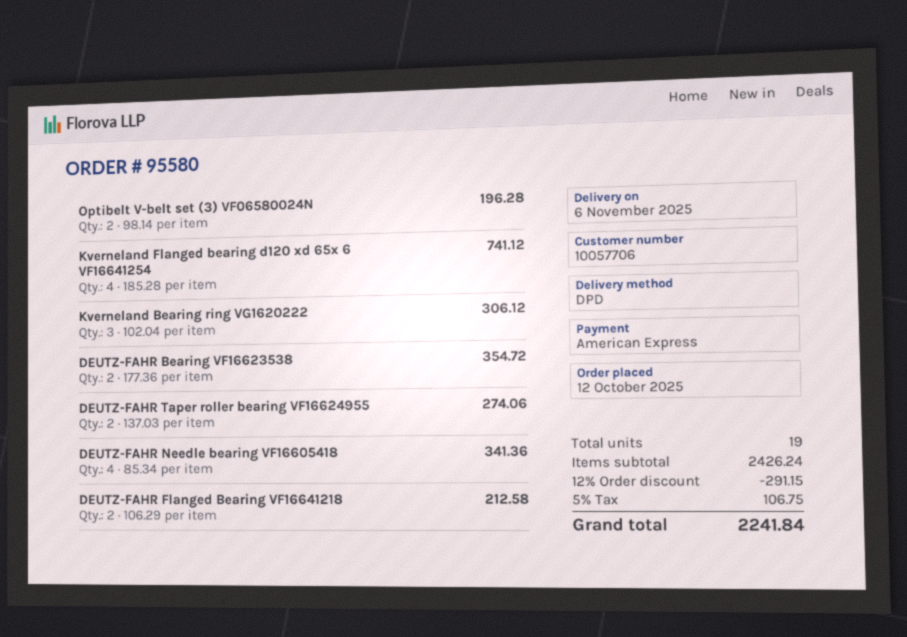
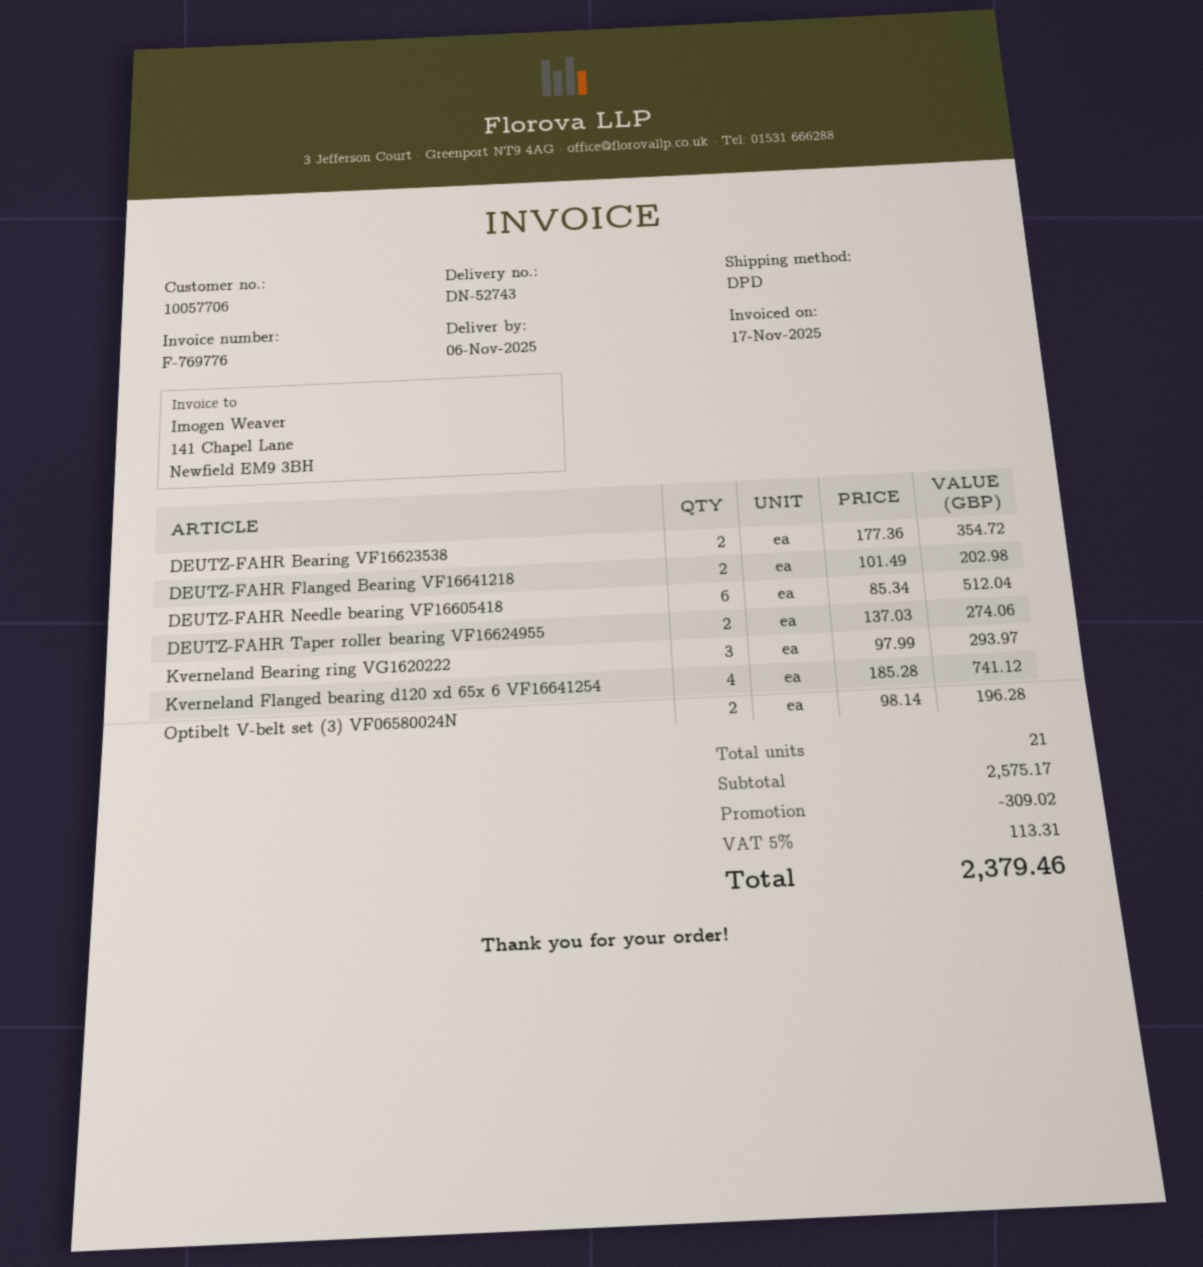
Kverneland Bearing ring VG1620222: 3 x 102.04 = 306.12 -> 3 x 97.99 = 293.97
DEUTZ-FAHR Needle bearing VF16605418: 4 x 85.34 = 341.36 -> 6 x 85.34 = 512.04
DEUTZ-FAHR Flanged Bearing VF16641218: 2 x 106.29 = 212.58 -> 2 x 101.49 = 202.98
total quantity: 19 -> 21
subtotal: 2426.24 -> 2575.17
discount: 291.15 -> 309.02
tax: 5% = 106.75 -> 5% = 113.31
total: 2241.84 -> 2379.46

